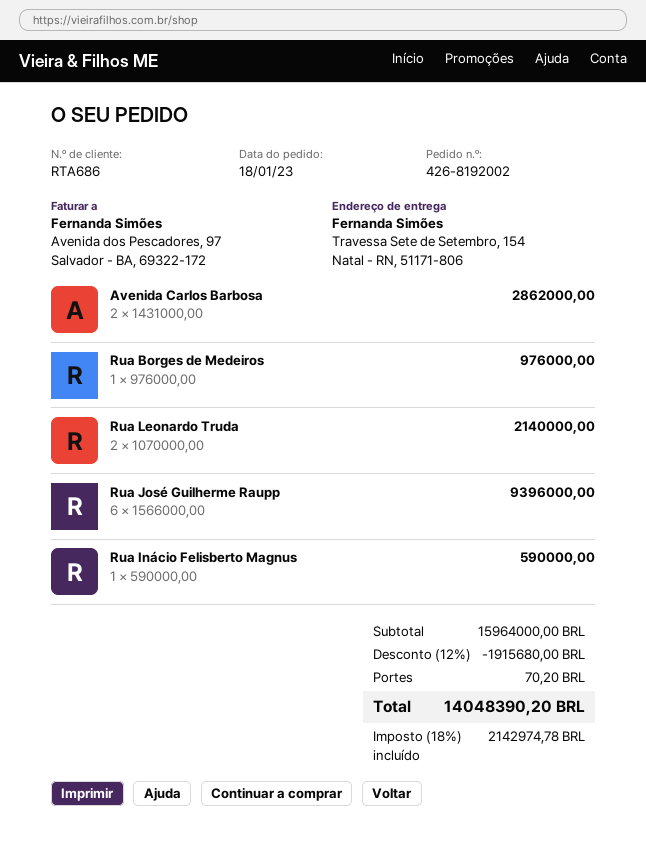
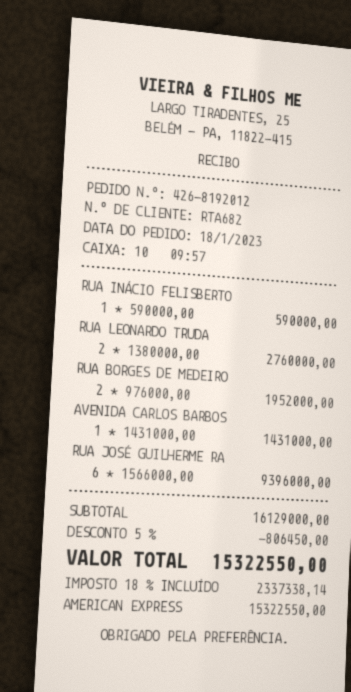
order number: 426-8192002 -> 426-8192012
customer number: RTA686 -> RTA682
Avenida Carlos Barbosa: 2 x 1431000.00 = 2862000.00 -> 1 x 1431000.00 = 1431000.00
Rua Borges de Medeiros: 1 x 976000.00 = 976000.00 -> 2 x 976000.00 = 1952000.00
Rua Leonardo Truda: 2 x 1070000.00 = 2140000.00 -> 2 x 1380000.00 = 2760000.00
subtotal: 15964000.00 -> 16129000.00
discount: 12% = 1915680.00 -> 5% = 806450.00
shipping: 70.20 -> none
tax: 18% = 2142974.78 -> 18% = 2337338.14
total: 14048390.20 -> 15322550.00

